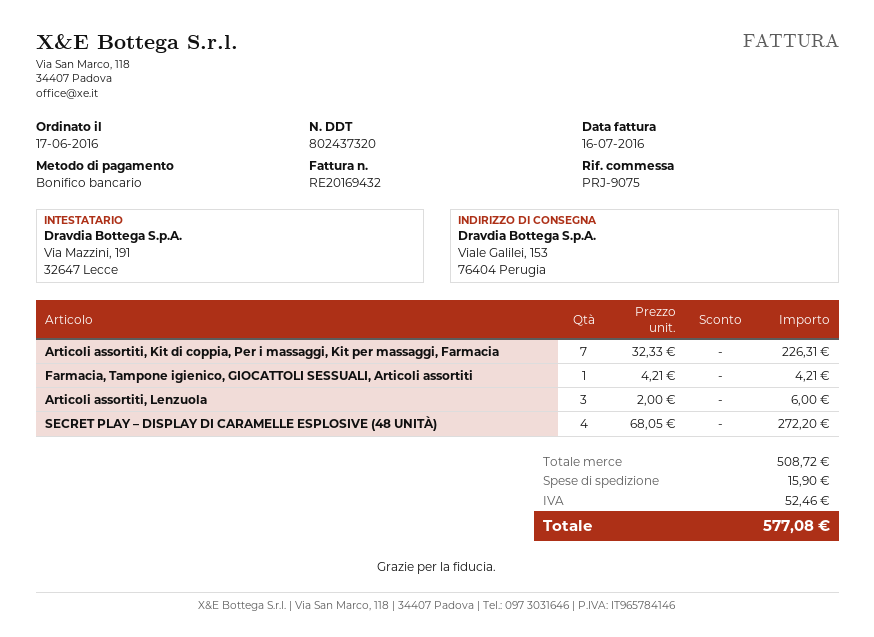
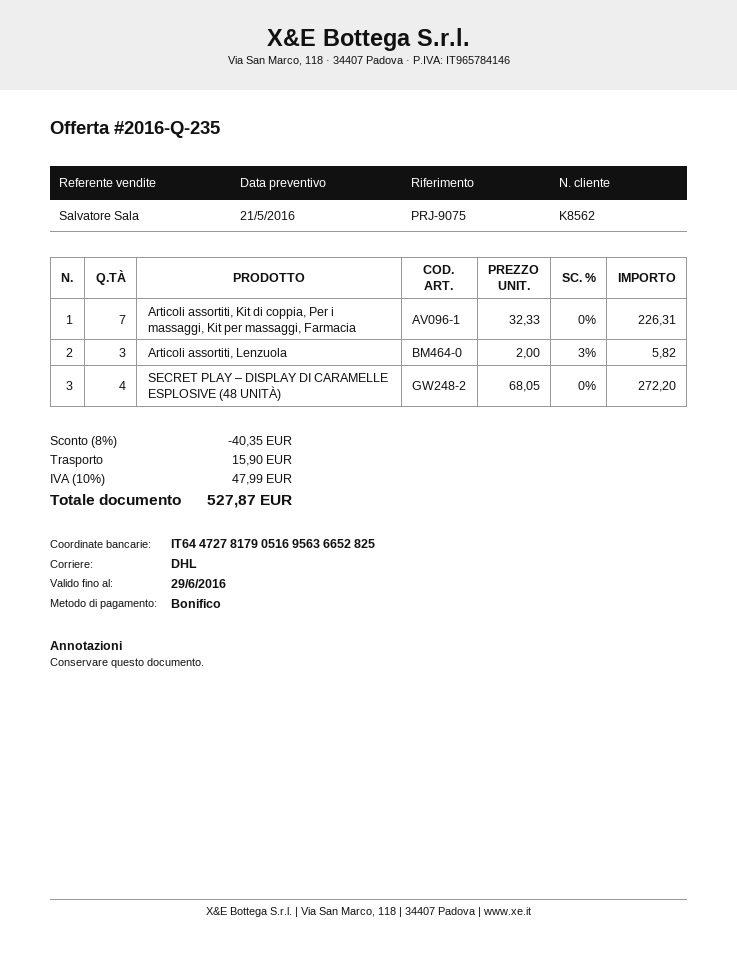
Farmacia, Tampone igienico, GIOCATTOLI SESSUALI, Articoli assortiti: 1 x 4.21 = 4.21 -> none
Articoli assortiti, Lenzuola: 3 x 2.00 = 6.00 -> 3 x 2.00 - 3% = 5.82
discount: none -> 8% = 40.35
tax: 52.46 -> 47.99
total: 577.08 -> 527.87

